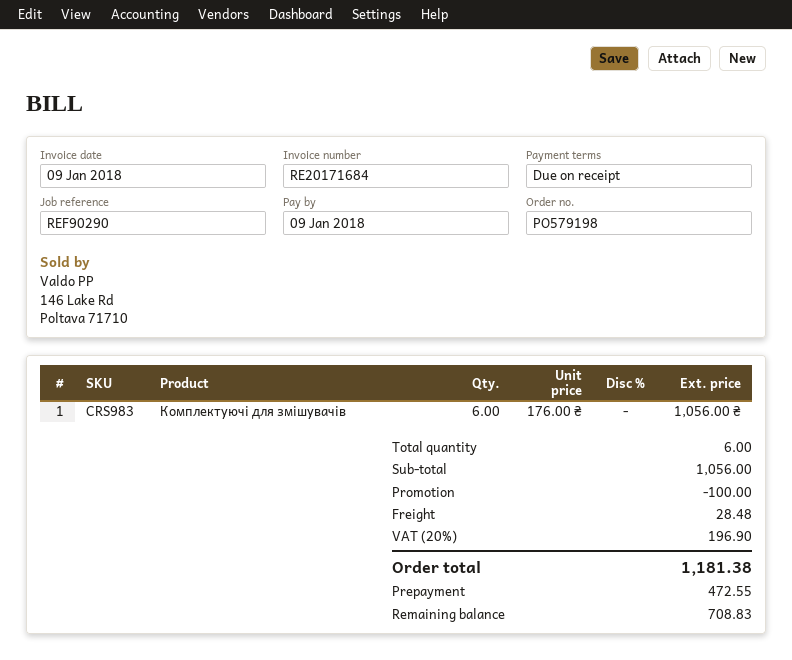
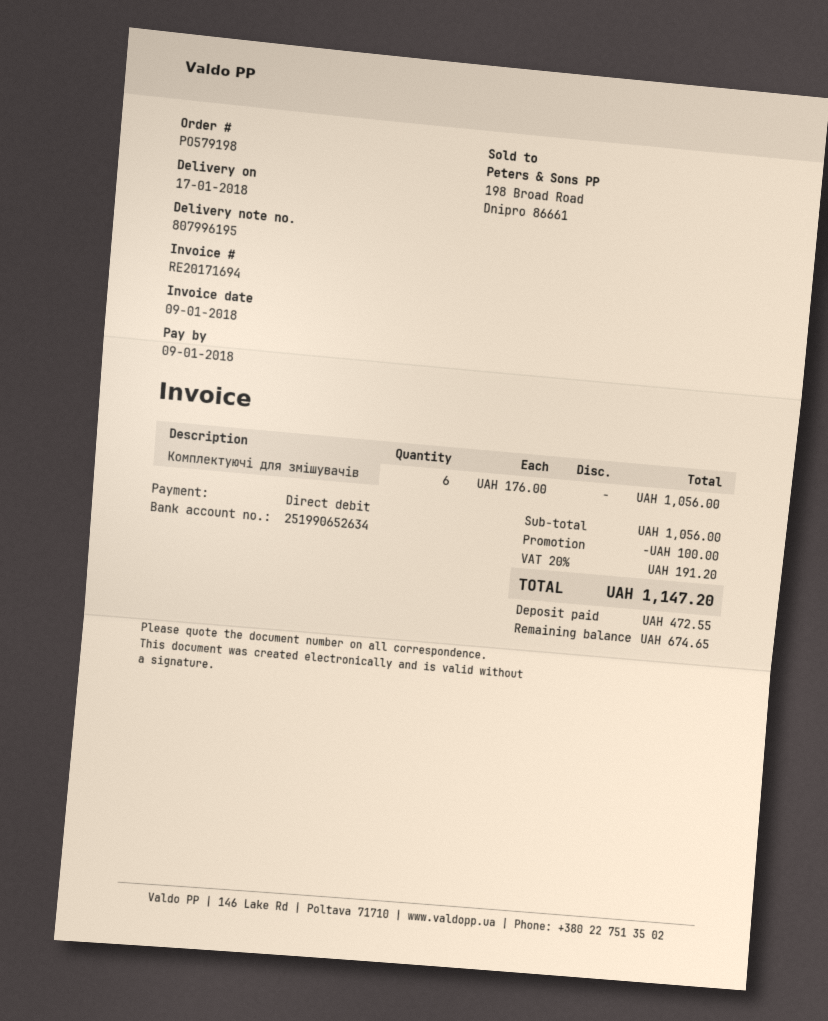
invoice number: RE20171684 -> RE20171694
shipping: 28.48 -> none
tax: 20% = 196.90 -> 20% = 191.20
total: 1181.38 -> 1147.20
balance: 708.83 -> 674.65

